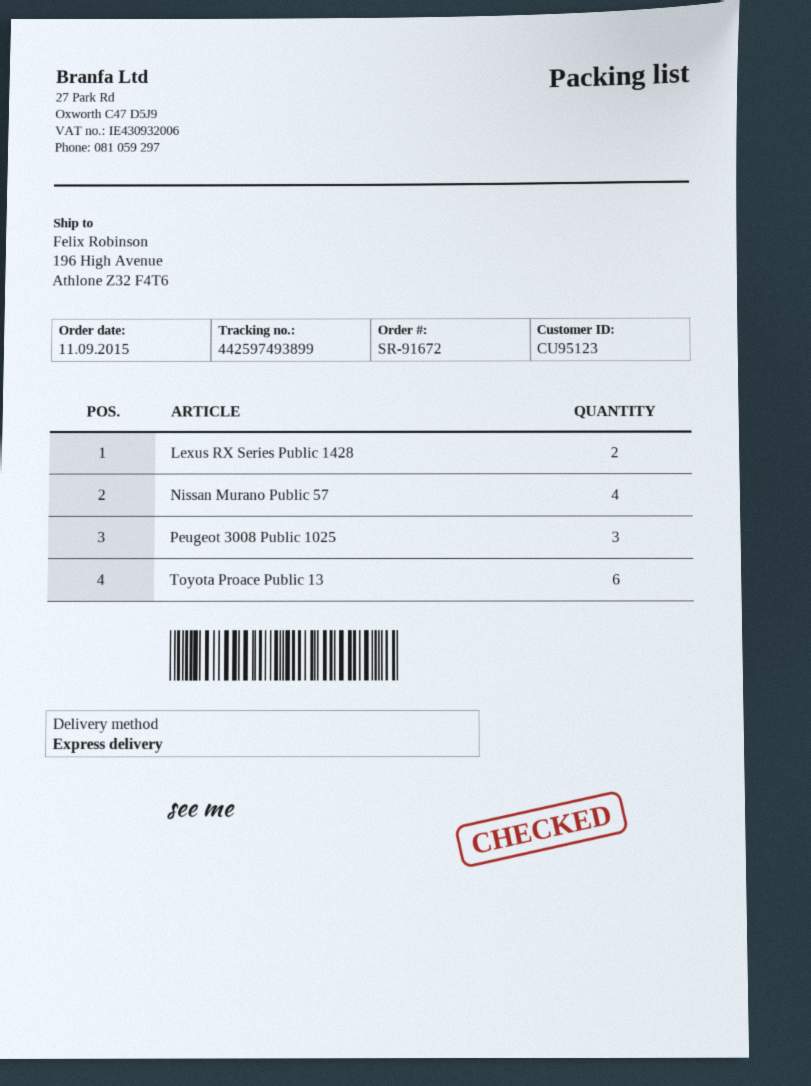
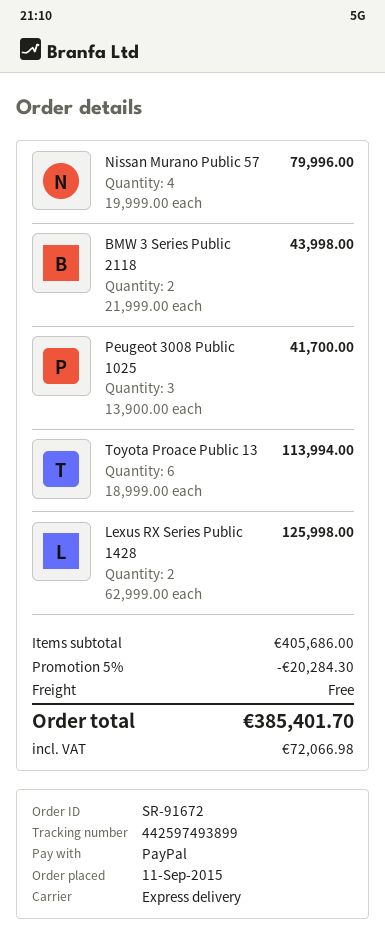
BMW 3 Series Public 2118: none -> 2

